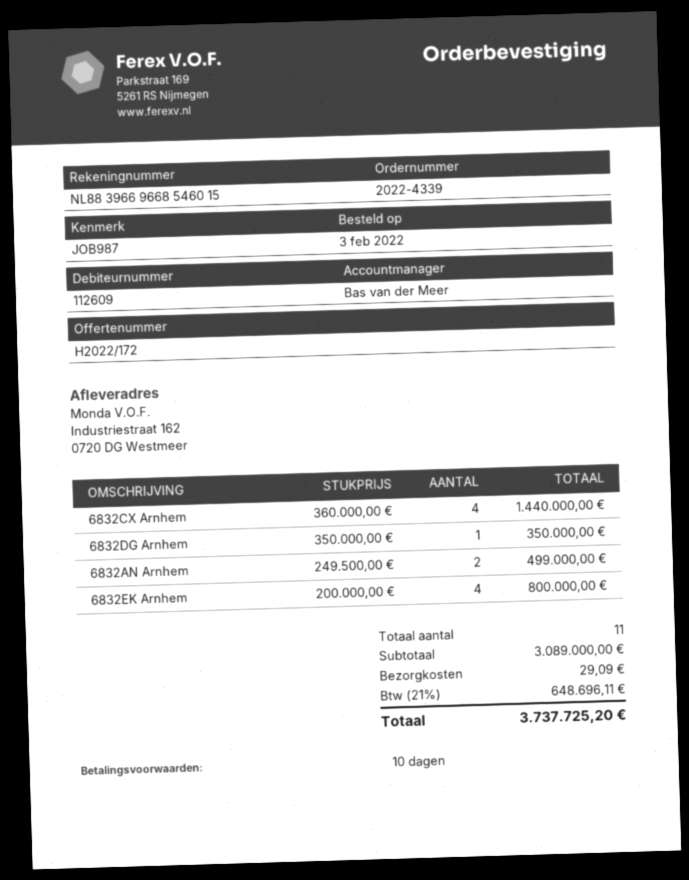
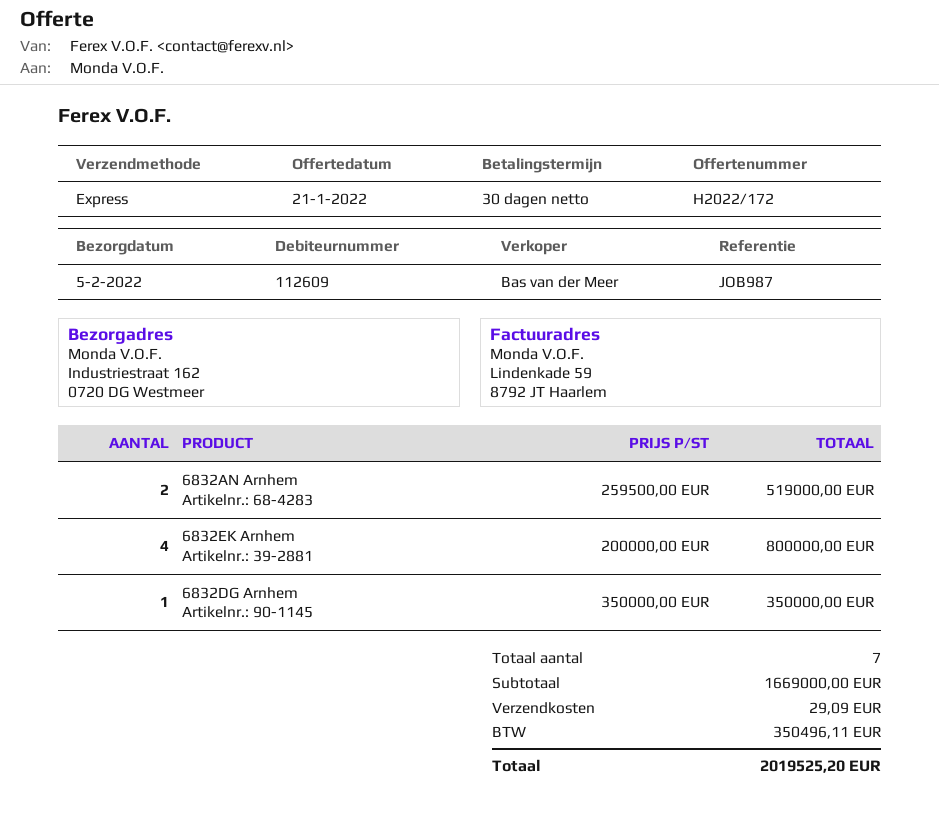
payment terms: 10 days -> 30 days
6832CX Arnhem: 4 x 360000.00 = 1440000.00 -> none
6832AN Arnhem: 2 x 249500.00 = 499000.00 -> 2 x 259500.00 = 519000.00
total quantity: 11 -> 7
subtotal: 3089000.00 -> 1669000.00
tax: 648696.11 -> 350496.11
total: 3737725.20 -> 2019525.20

